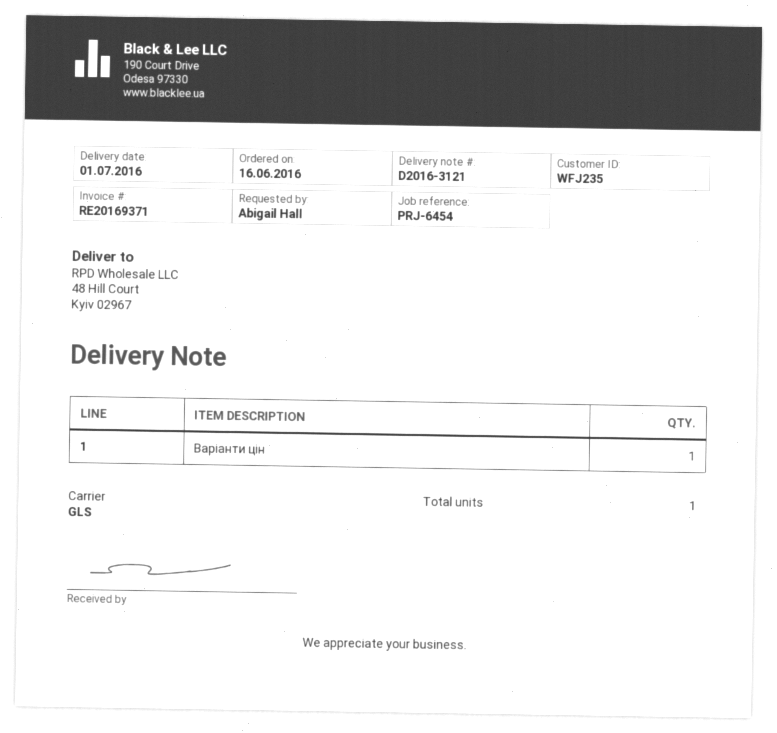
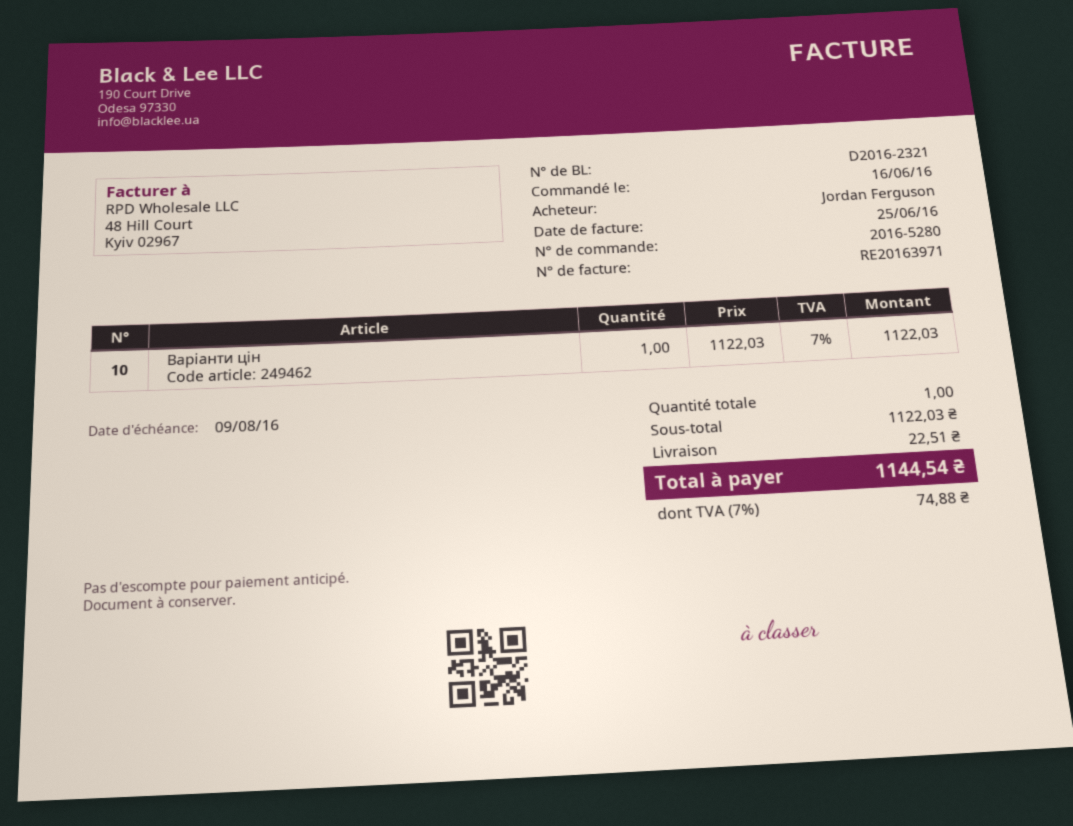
delivery note number: D2016-3121 -> D2016-2321
invoice number: RE20169371 -> RE20163971
ordered by: Abigail Hall -> Jordan Ferguson

